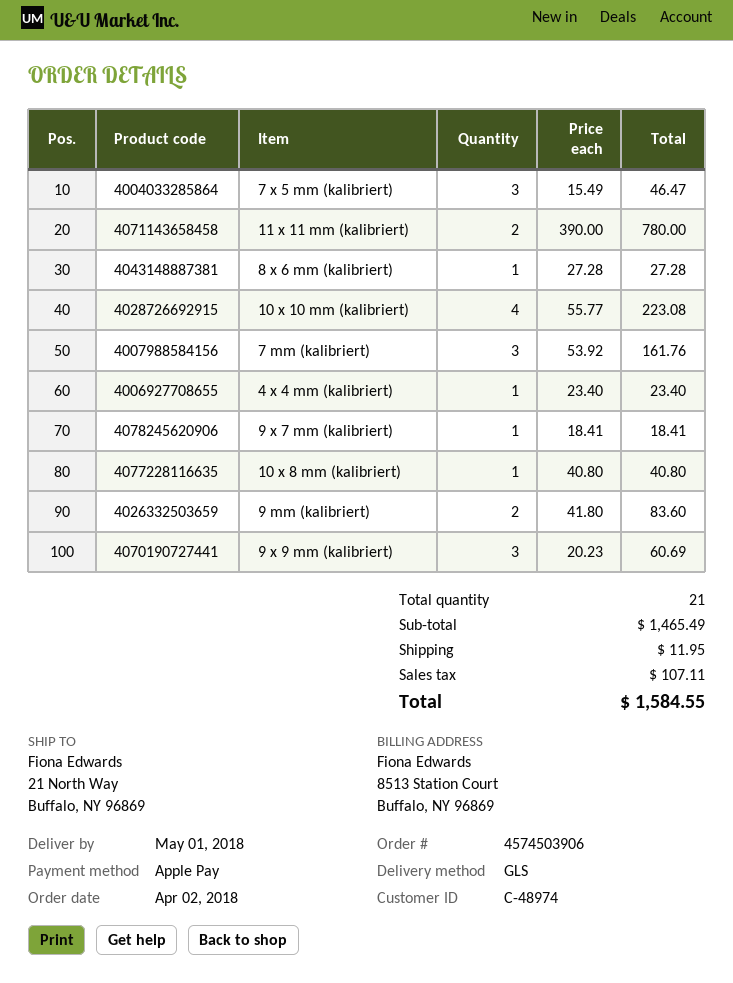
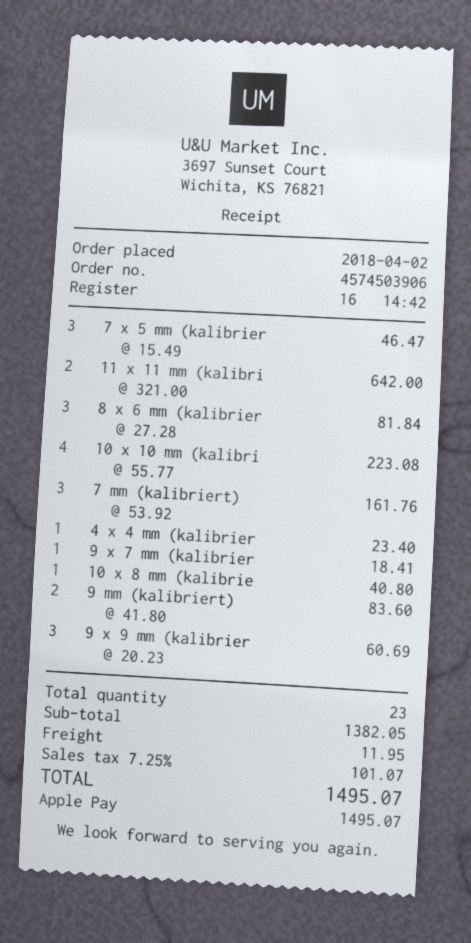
11 x 11 mm (kalibriert): 2 x 390.00 = 780.00 -> 2 x 321.00 = 642.00
8 x 6 mm (kalibriert): 1 x 27.28 = 27.28 -> 3 x 27.28 = 81.84
total quantity: 21 -> 23
subtotal: 1465.49 -> 1382.05
tax: 107.11 -> 101.07
total: 1584.55 -> 1495.07

